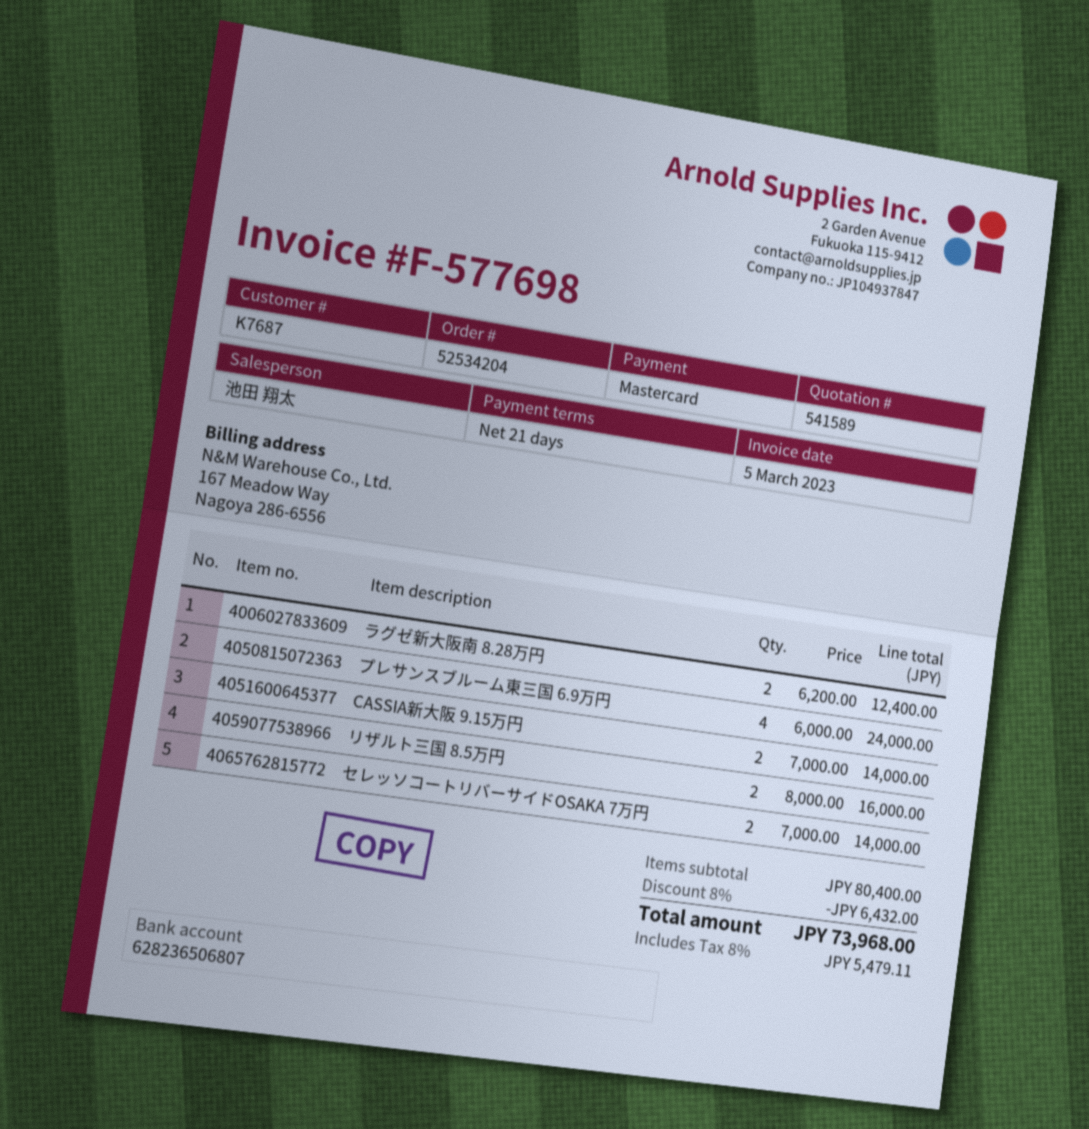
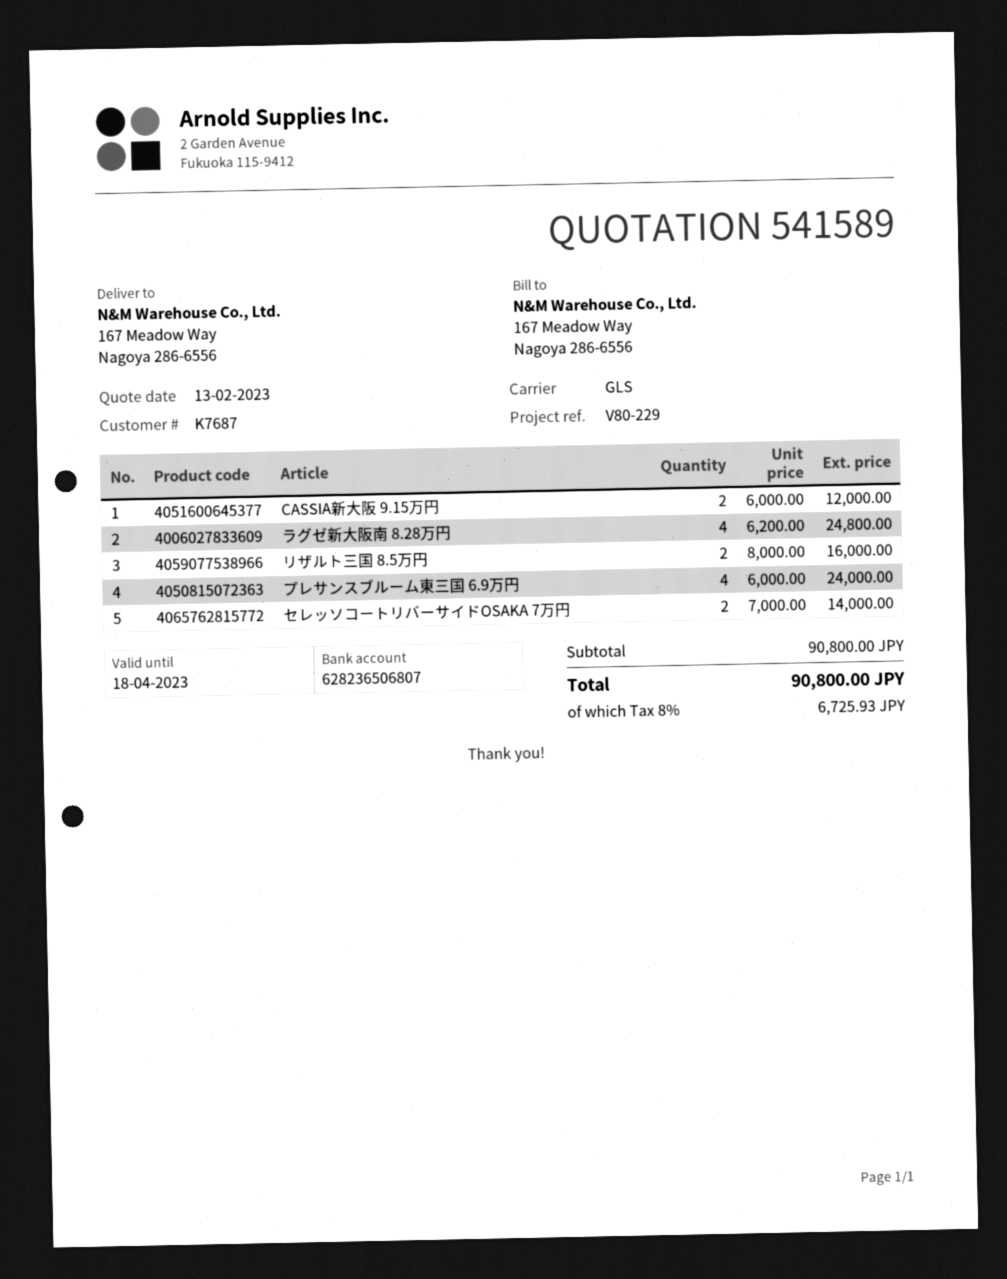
ラグゼ新大阪南 8.28万円: 2 x 6200.00 = 12400.00 -> 4 x 6200.00 = 24800.00
CASSIA新大阪 9.15万円: 2 x 7000.00 = 14000.00 -> 2 x 6000.00 = 12000.00
subtotal: 80400.00 -> 90800.00
discount: 8% = 6432.00 -> none
tax: 8% = 5479.11 -> 8% = 6725.93
total: 73968.00 -> 90800.00

